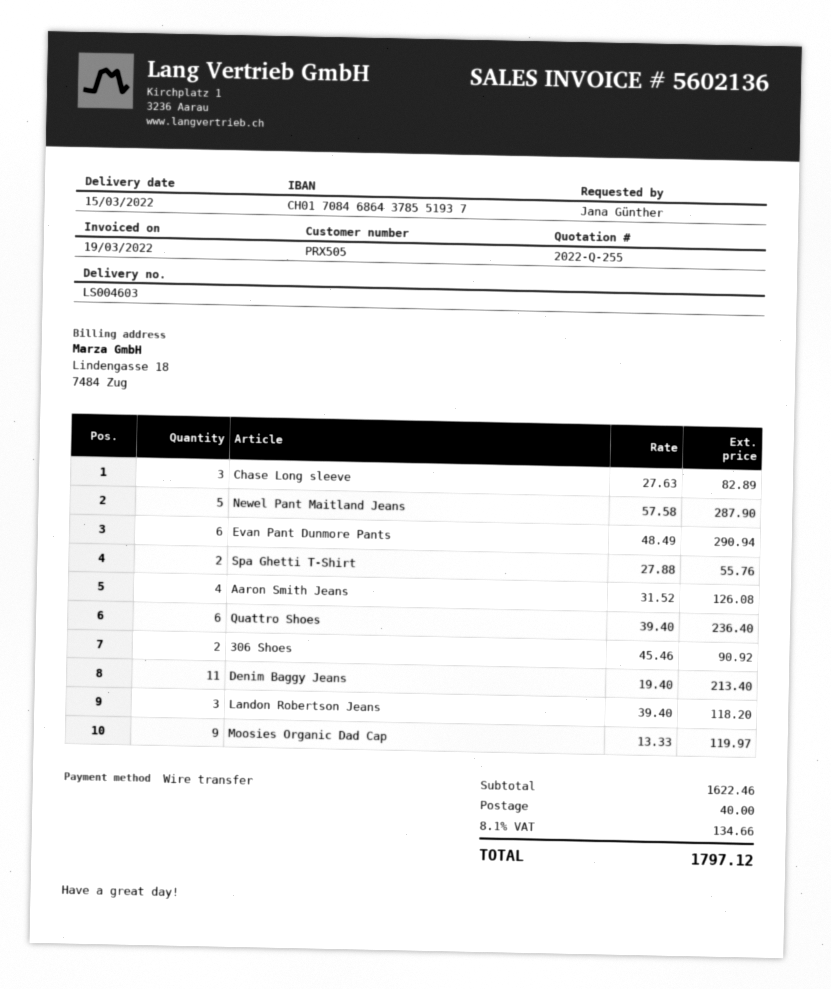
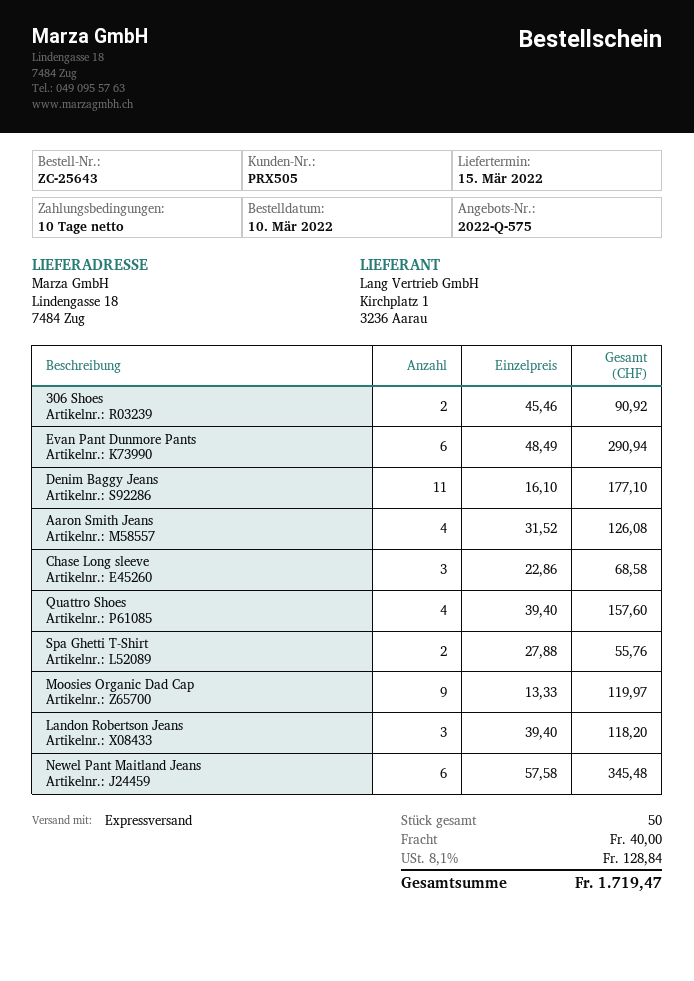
quote number: 2022-Q-255 -> 2022-Q-575
Chase Long sleeve: 3 x 27.63 = 82.89 -> 3 x 22.86 = 68.58
Newel Pant Maitland Jeans: 5 x 57.58 = 287.90 -> 6 x 57.58 = 345.48
Quattro Shoes: 6 x 39.40 = 236.40 -> 4 x 39.40 = 157.60
Denim Baggy Jeans: 11 x 19.40 = 213.40 -> 11 x 16.10 = 177.10
tax: 8.1% = 134.66 -> 8.1% = 128.84
total: 1797.12 -> 1719.47

